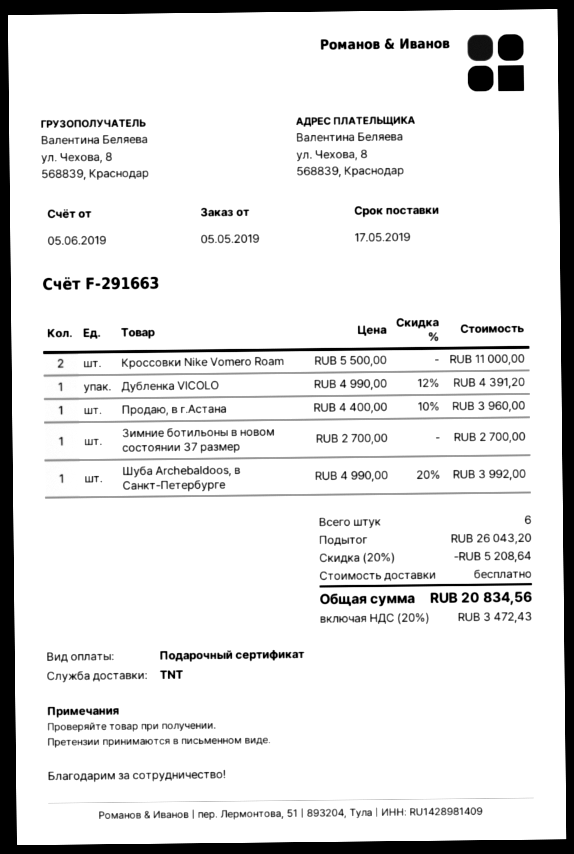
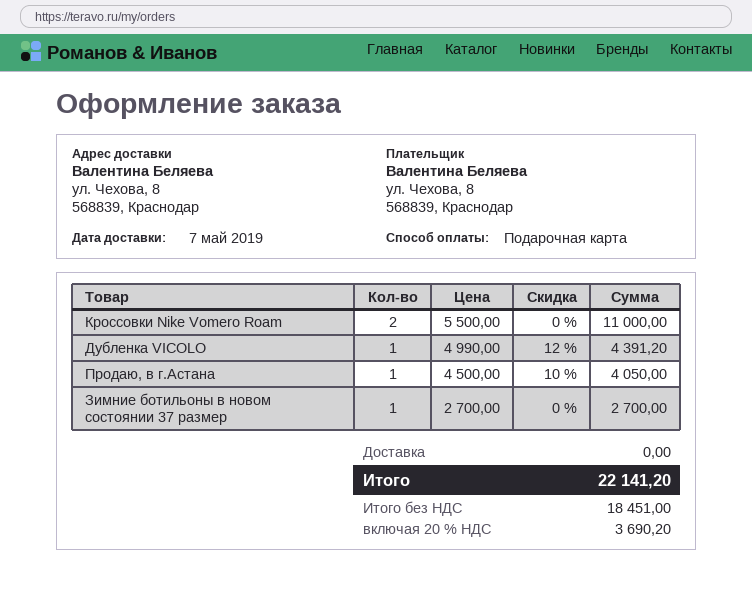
delivery date: 2019-05-17 -> 2019-05-07
Продаю, в г.Астана: 1 x 4400.00 - 10% = 3960.00 -> 1 x 4500.00 - 10% = 4050.00
Шуба Archebaldoos, в Санкт-Петербурге: 1 x 4990.00 - 20% = 3992.00 -> none
discount: 20% = 5208.64 -> none
tax: 20% = 3472.43 -> 20% = 3690.20
total: 20834.56 -> 22141.20

